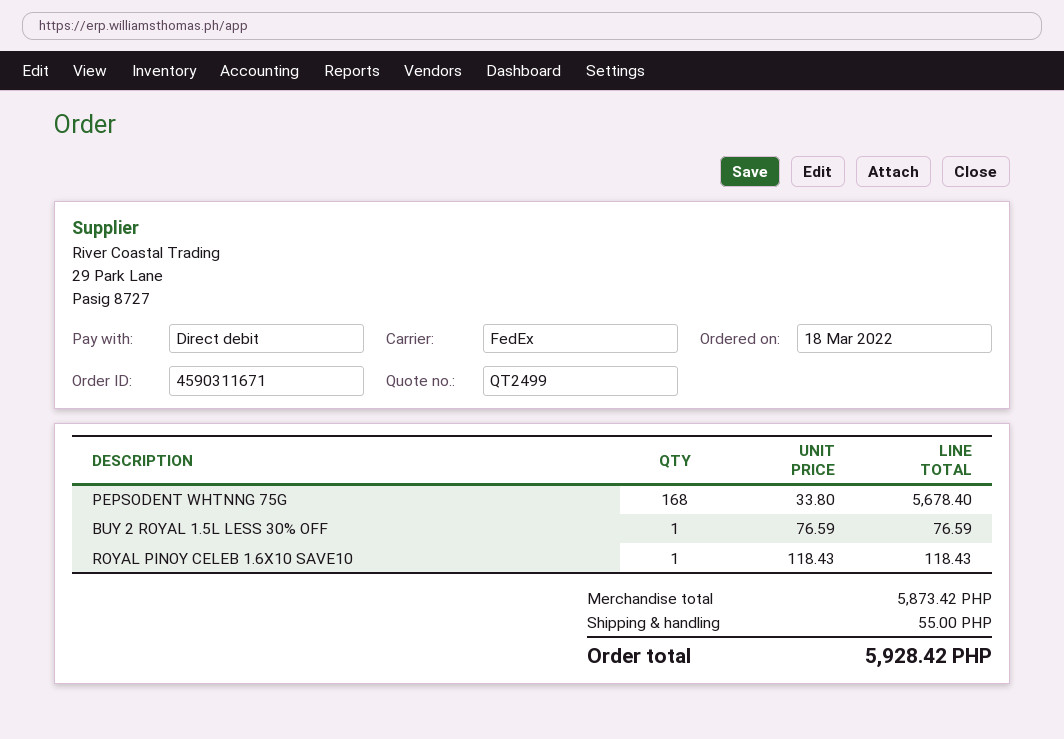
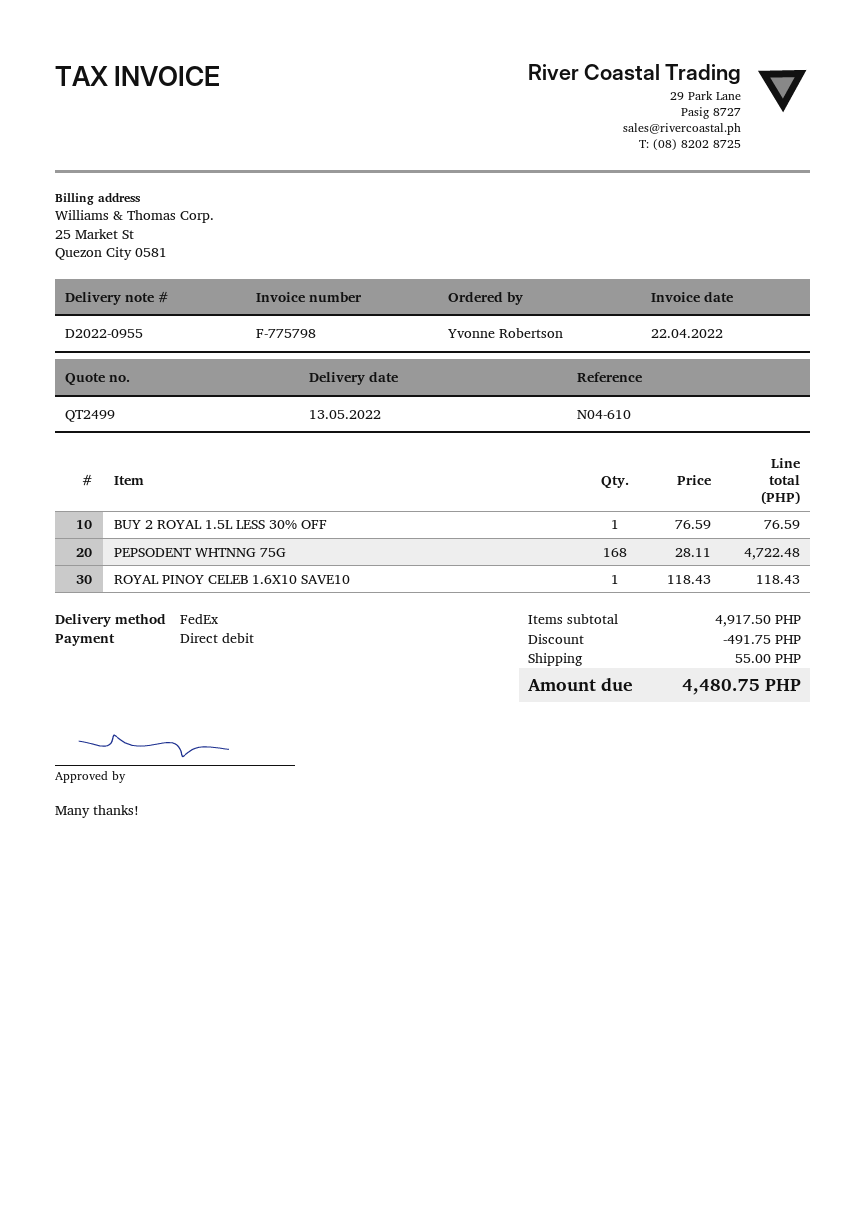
PEPSODENT WHTNNG 75G: 168 x 33.80 = 5678.40 -> 168 x 28.11 = 4722.48
subtotal: 5873.42 -> 4917.50
discount: none -> 491.75
total: 5928.42 -> 4480.75

